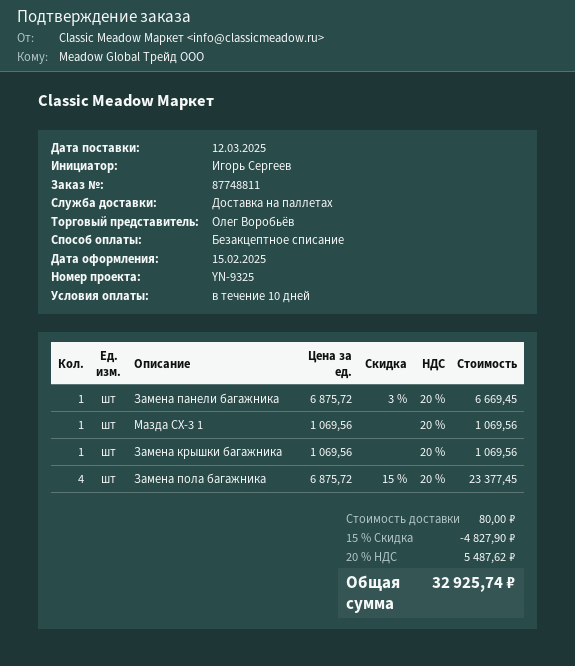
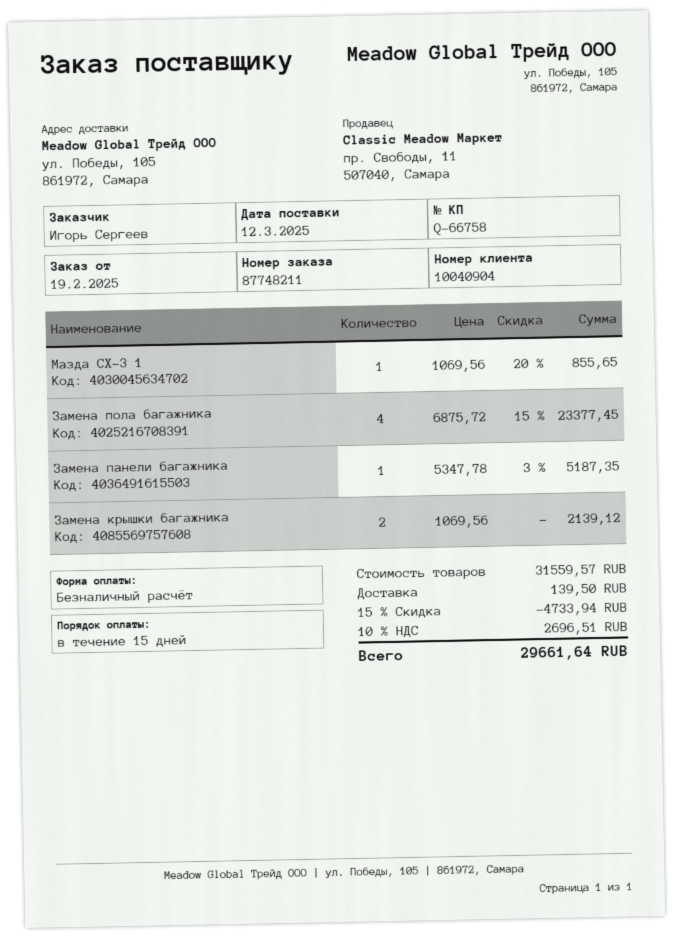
order number: 87748811 -> 87748211
order date: 2025-02-15 -> 2025-02-19
payment terms: 10 days -> 15 days
payment method: direct debit -> bank transfer
Замена панели багажника: 1 x 6875.72 - 3% = 6669.45 -> 1 x 5347.78 - 3% = 5187.35
Мазда CX-3 1: 1 x 1069.56 = 1069.56 -> 1 x 1069.56 - 20% = 855.65
Замена крышки багажника: 1 x 1069.56 = 1069.56 -> 2 x 1069.56 = 2139.12
discount: 15% = 4827.90 -> 15% = 4733.94
shipping: 80.00 -> 139.50
tax: 20% = 5487.62 -> 10% = 2696.51
total: 32925.74 -> 29661.64

